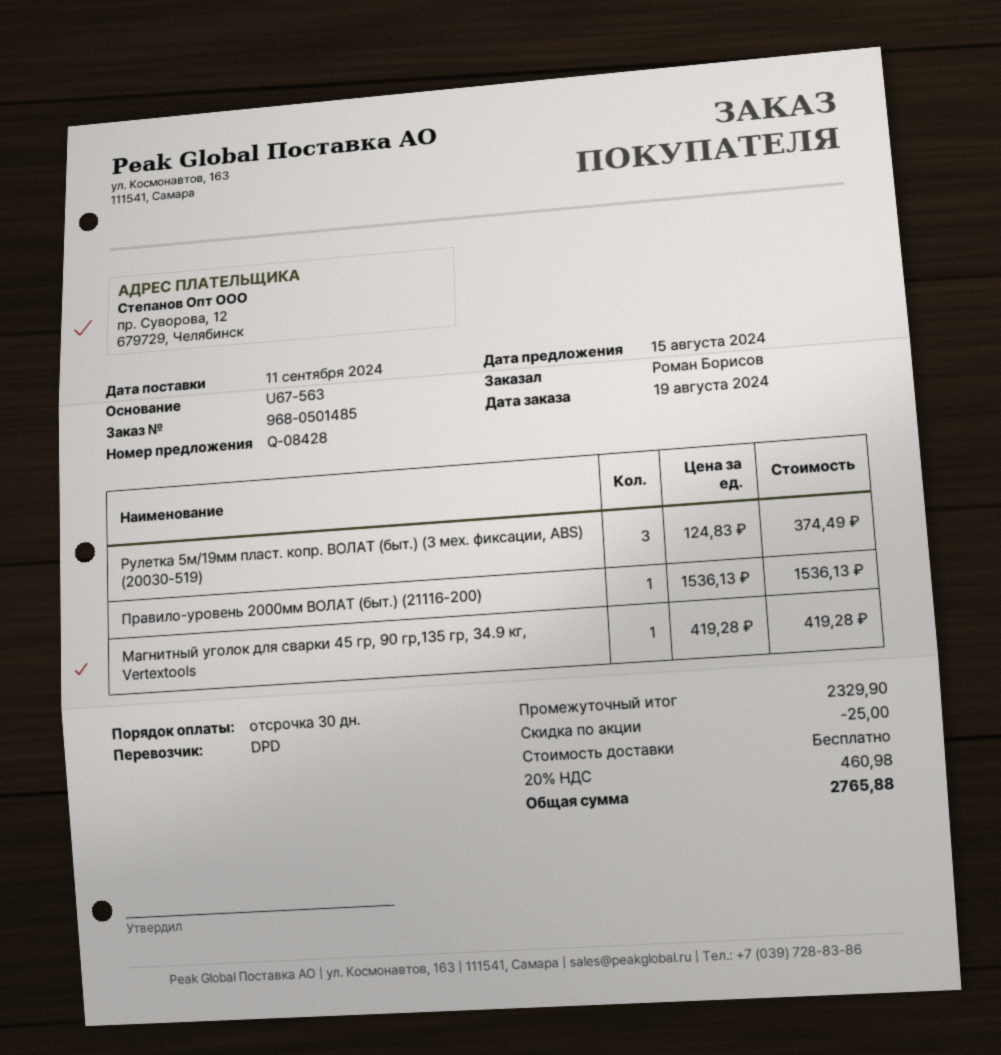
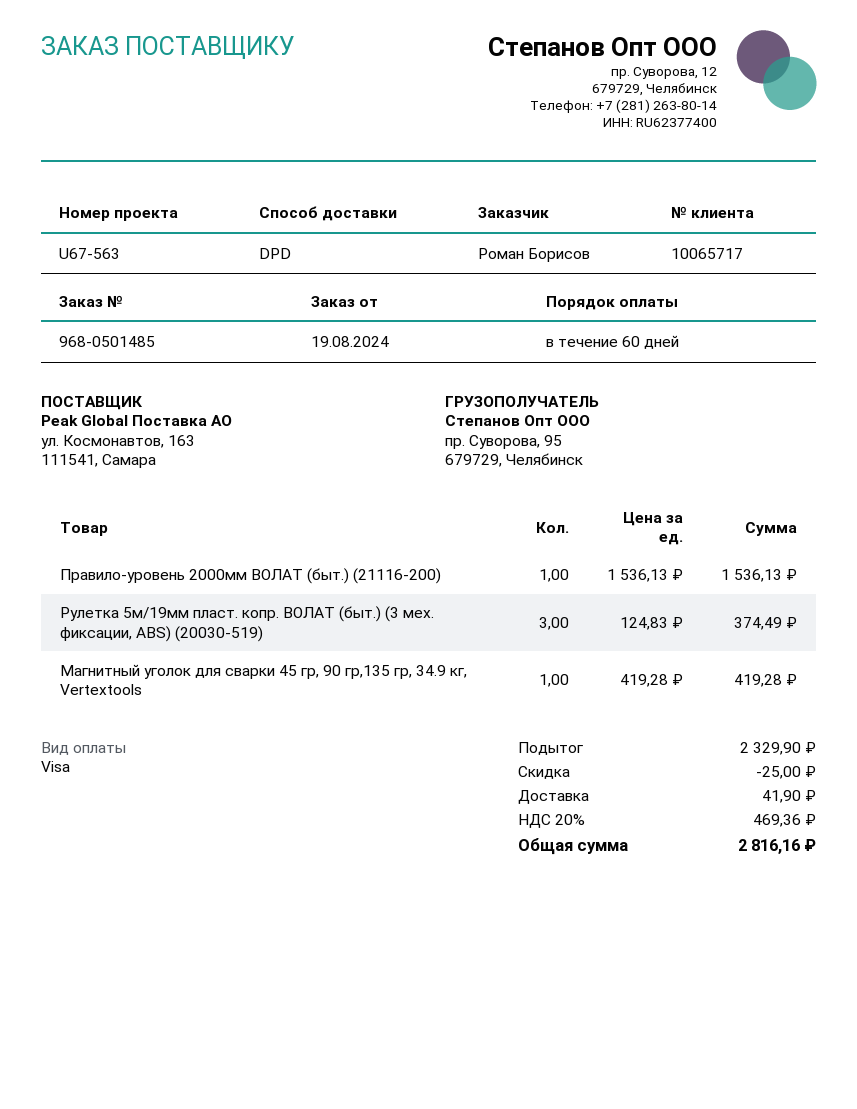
payment terms: 30 days -> 60 days
shipping: 0.00 -> 41.90
tax: 20% = 460.98 -> 20% = 469.36
total: 2765.88 -> 2816.16

